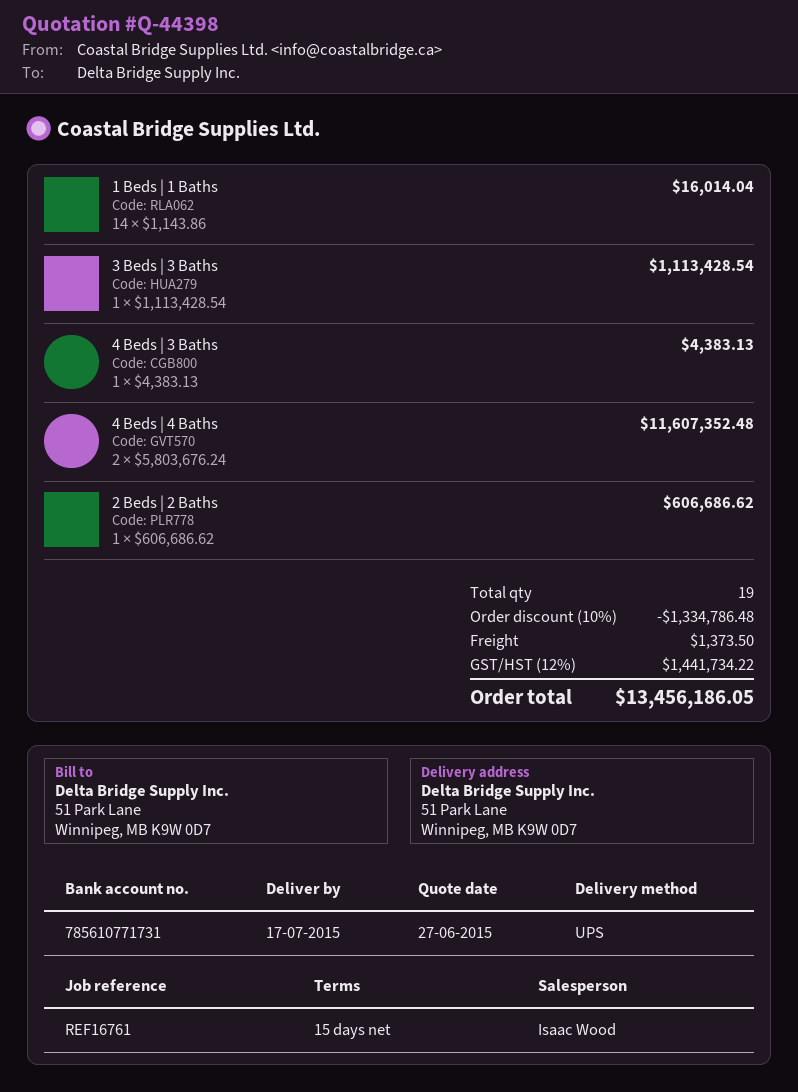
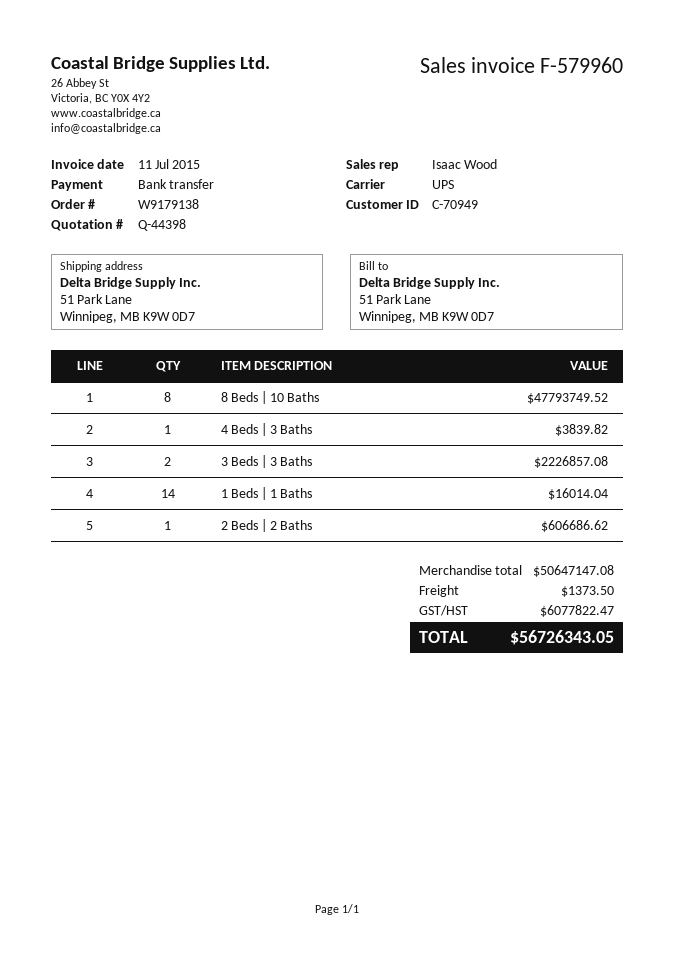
3 Beds | 3 Baths: 1 for 1113428.54 -> 2 for 2226857.08
4 Beds | 3 Baths: 1 for 4383.13 -> 1 for 3839.82
4 Beds | 4 Baths: 2 for 11607352.48 -> none
8 Beds | 10 Baths: none -> 8 for 47793749.52
discount: 10% = 1334786.48 -> none
tax: 1441734.22 -> 6077822.47
total: 13456186.05 -> 56726343.05

